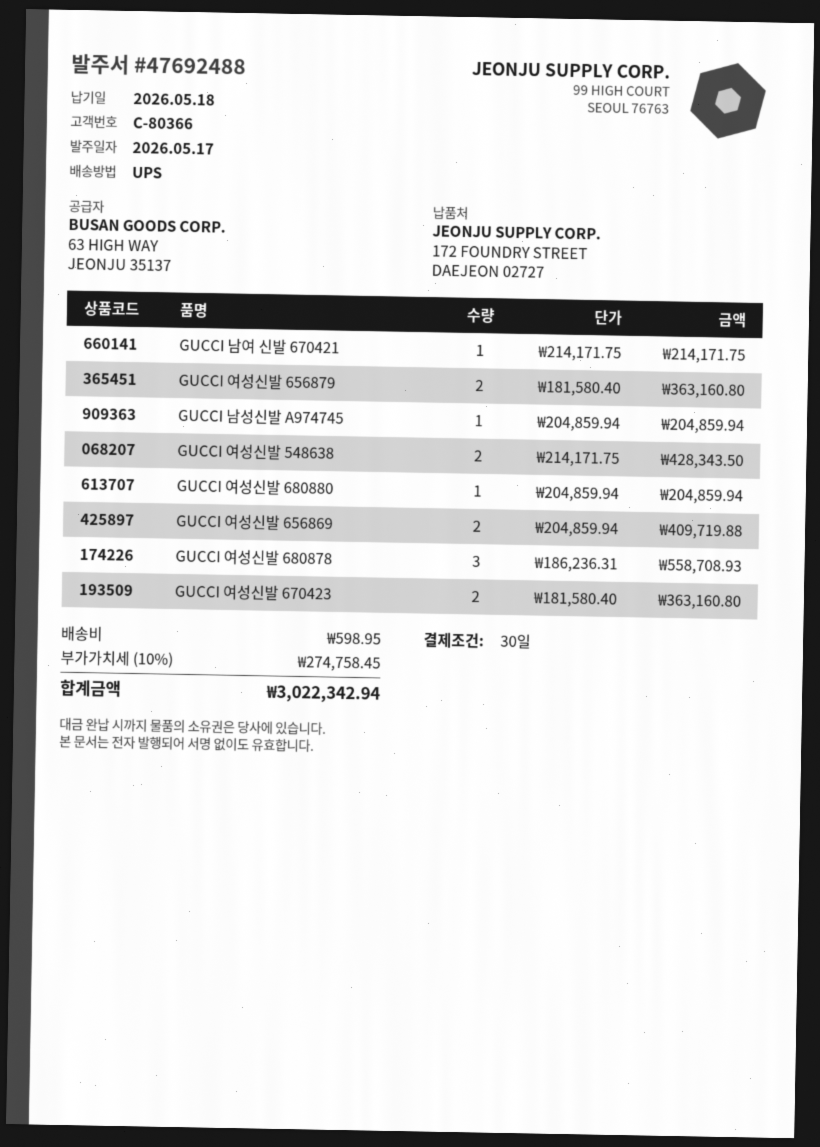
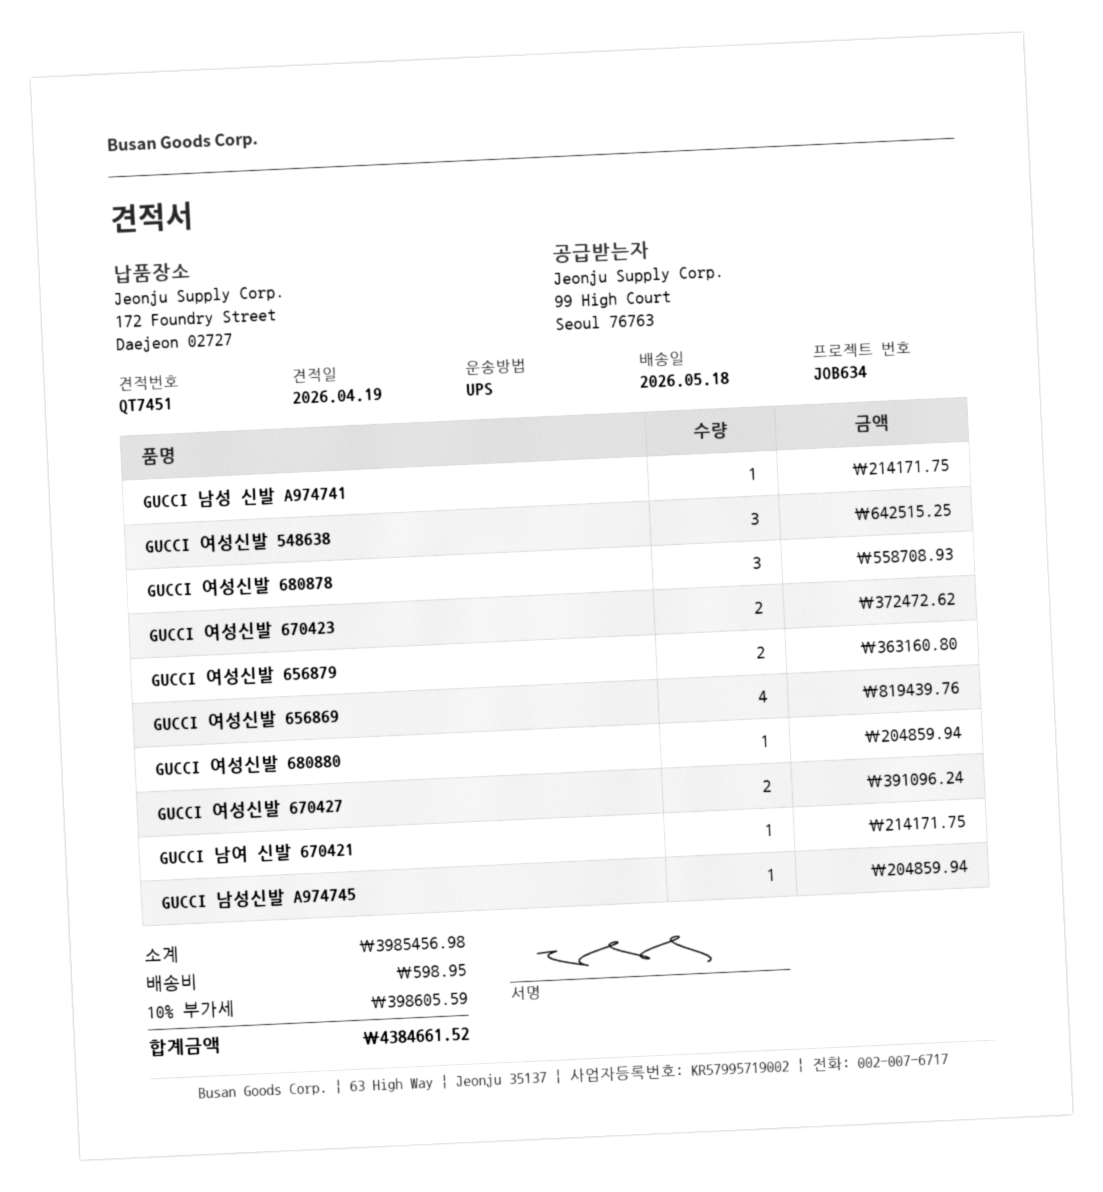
GUCCI 여성신발 548638: 2 for 428343.50 -> 3 for 642515.25
GUCCI 여성신발 656869: 2 for 409719.88 -> 4 for 819439.76
GUCCI 여성신발 670423: 2 for 363160.80 -> 2 for 372472.62
GUCCI 남성 신발 A974741: none -> 1 for 214171.75
GUCCI 여성신발 670427: none -> 2 for 391096.24
tax: 10% = 274758.45 -> 10% = 398605.59
total: 3022342.94 -> 4384661.52

